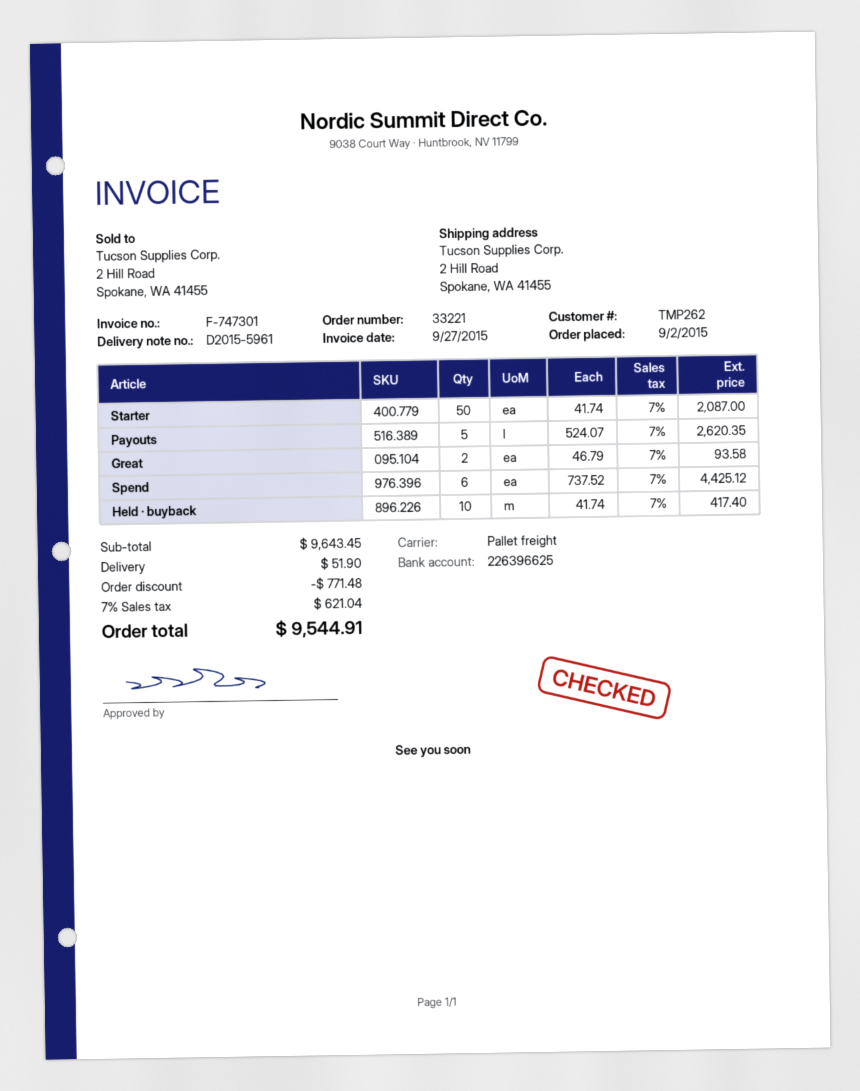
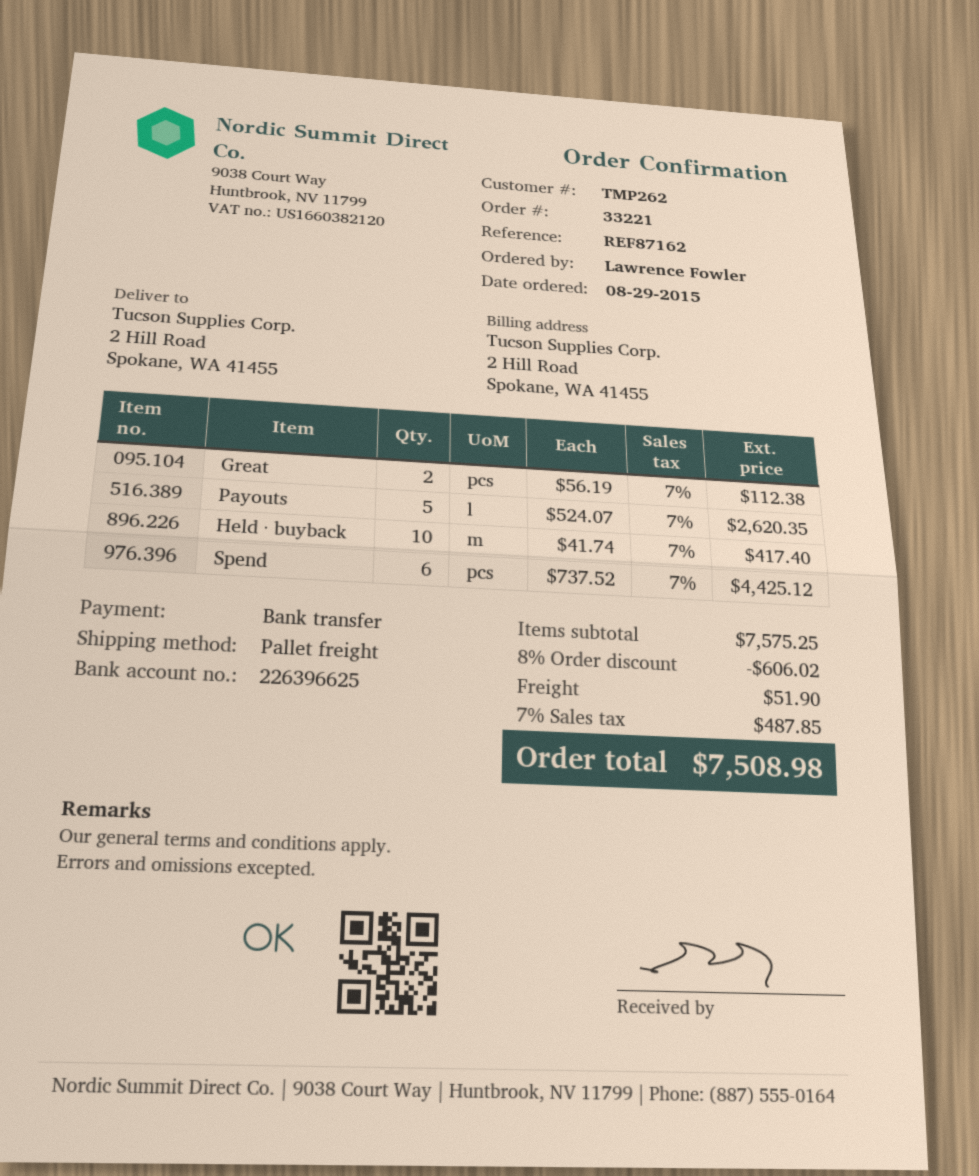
order date: 2015-09-02 -> 2015-08-29
Starter: 50 x 41.74 = 2087.00 -> none
Great: 2 x 46.79 = 93.58 -> 2 x 56.19 = 112.38
subtotal: 9643.45 -> 7575.25
discount: 771.48 -> 606.02
tax: 7% = 621.04 -> 7% = 487.85
total: 9544.91 -> 7508.98

